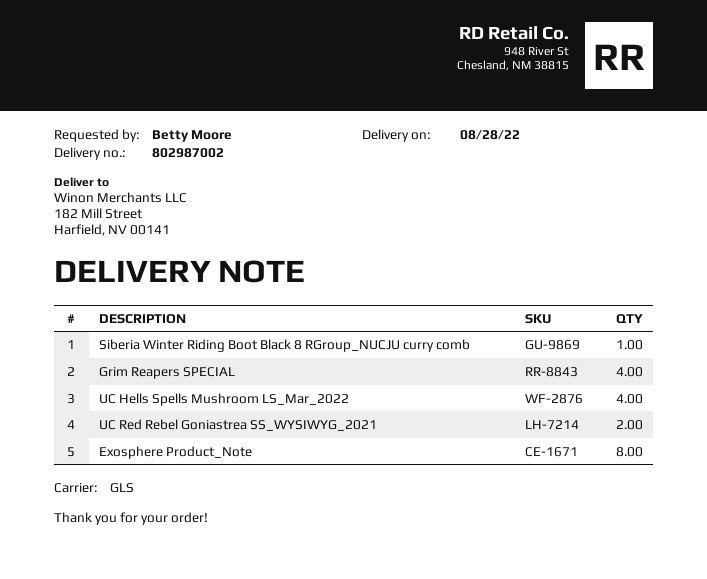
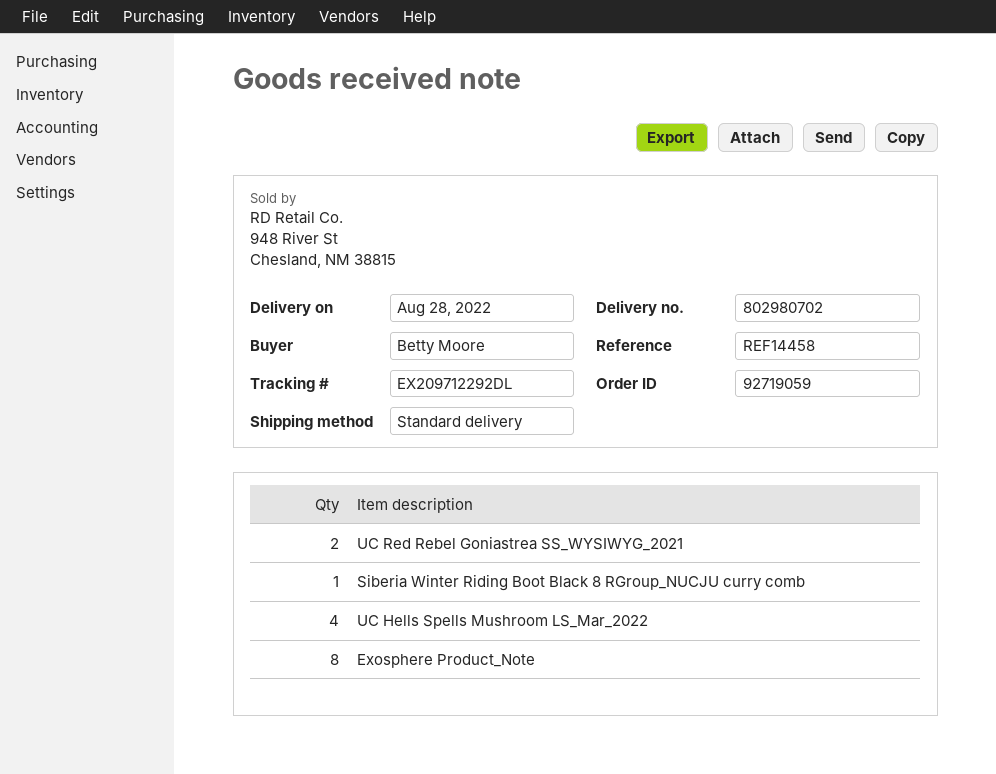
delivery note number: 802987002 -> 802980702
shipping method: GLS -> standard
Grim Reapers SPECIAL: 4 -> none

